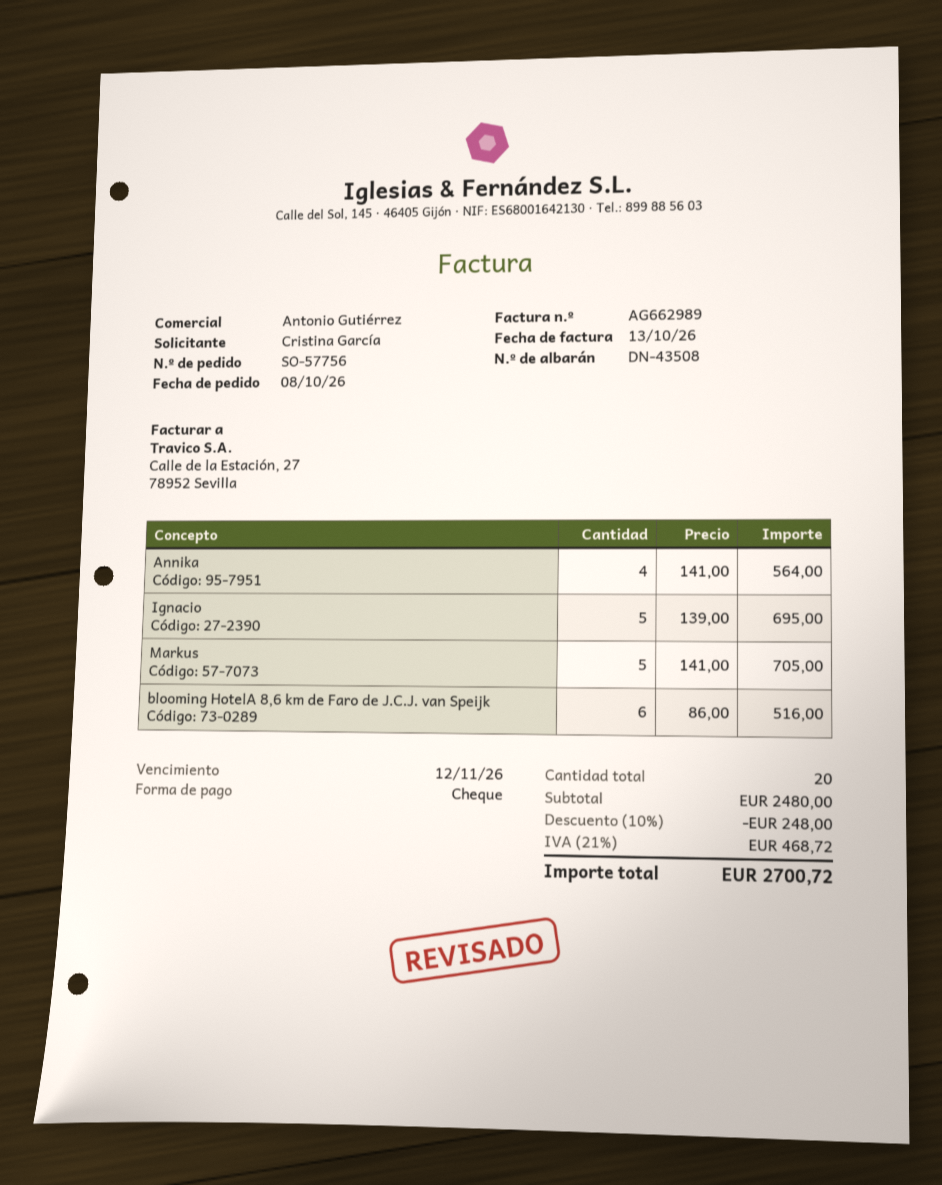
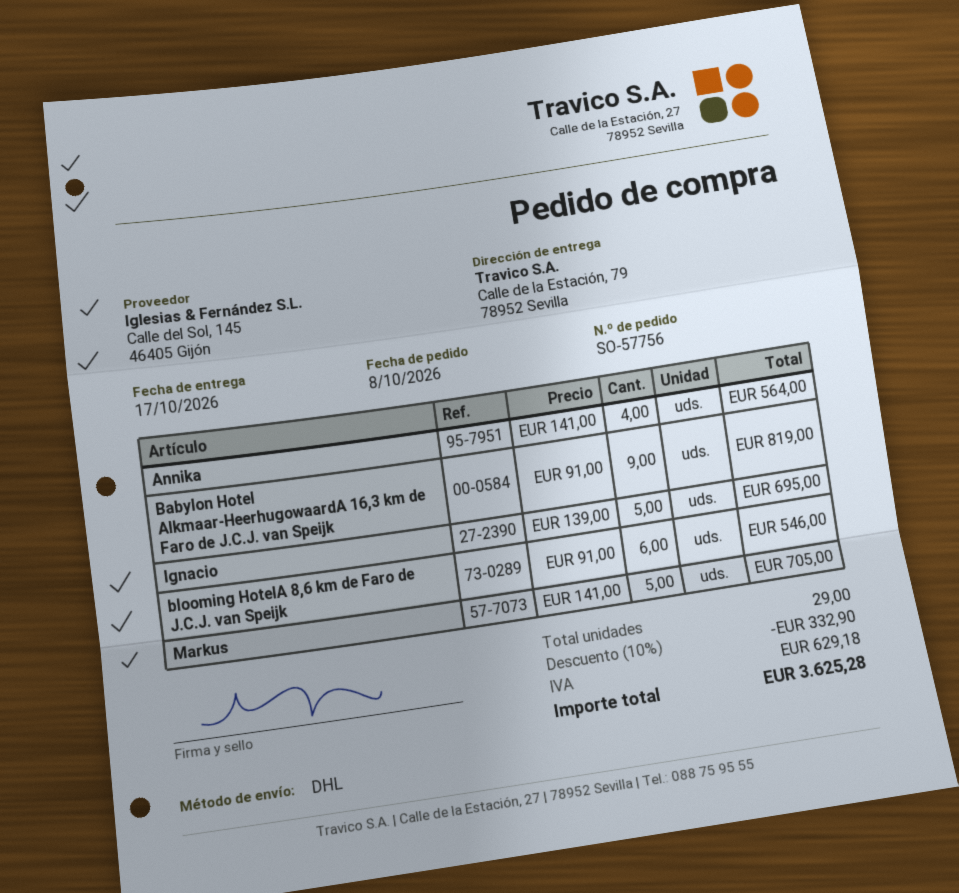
blooming HotelA 8,6 km de Faro de J.C.J. van Speijk: 6 x 86.00 = 516.00 -> 6 x 91.00 = 546.00
Babylon Hotel Alkmaar-HeerhugowaardA 16,3 km de Faro de J.C.J. van Speijk: none -> 9 x 91.00 = 819.00
total quantity: 20 -> 29
discount: 10% = 248.00 -> 10% = 332.90
tax: 468.72 -> 629.18
total: 2700.72 -> 3625.28

